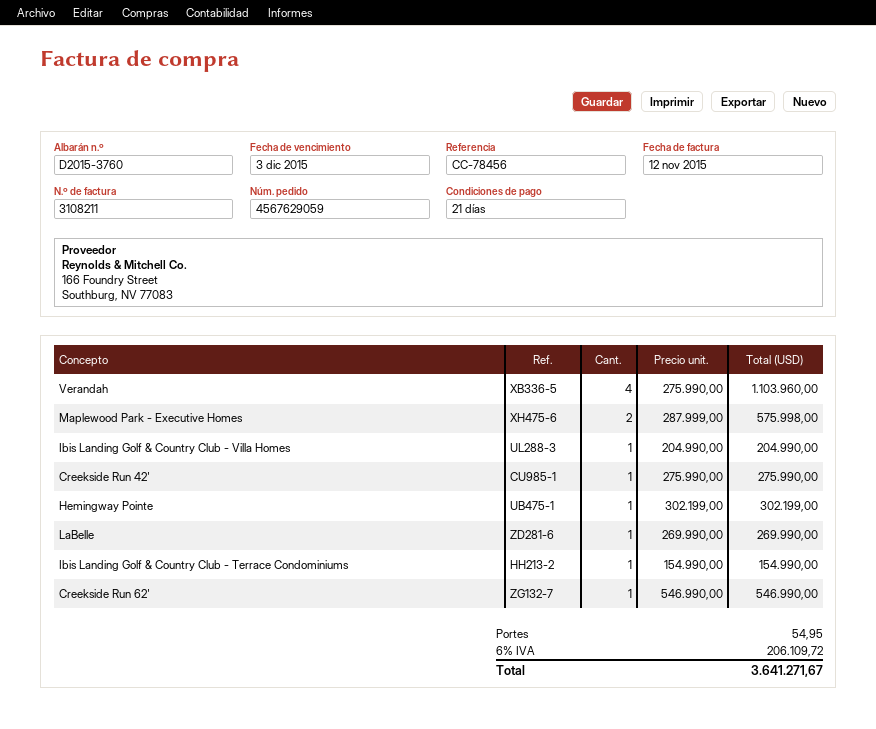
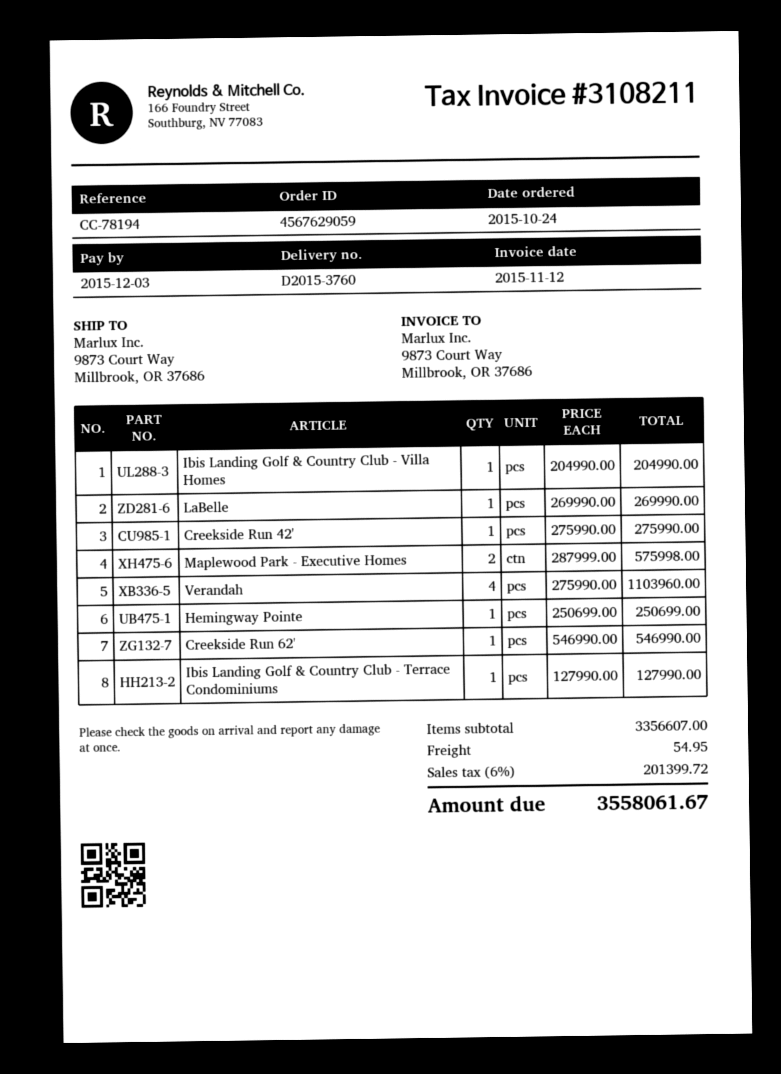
reference: CC-78456 -> CC-78194
Hemingway Pointe: 1 x 302199.00 = 302199.00 -> 1 x 250699.00 = 250699.00
Ibis Landing Golf & Country Club - Terrace Condominiums: 1 x 154990.00 = 154990.00 -> 1 x 127990.00 = 127990.00
tax: 6% = 206109.72 -> 6% = 201399.72
total: 3641271.67 -> 3558061.67

